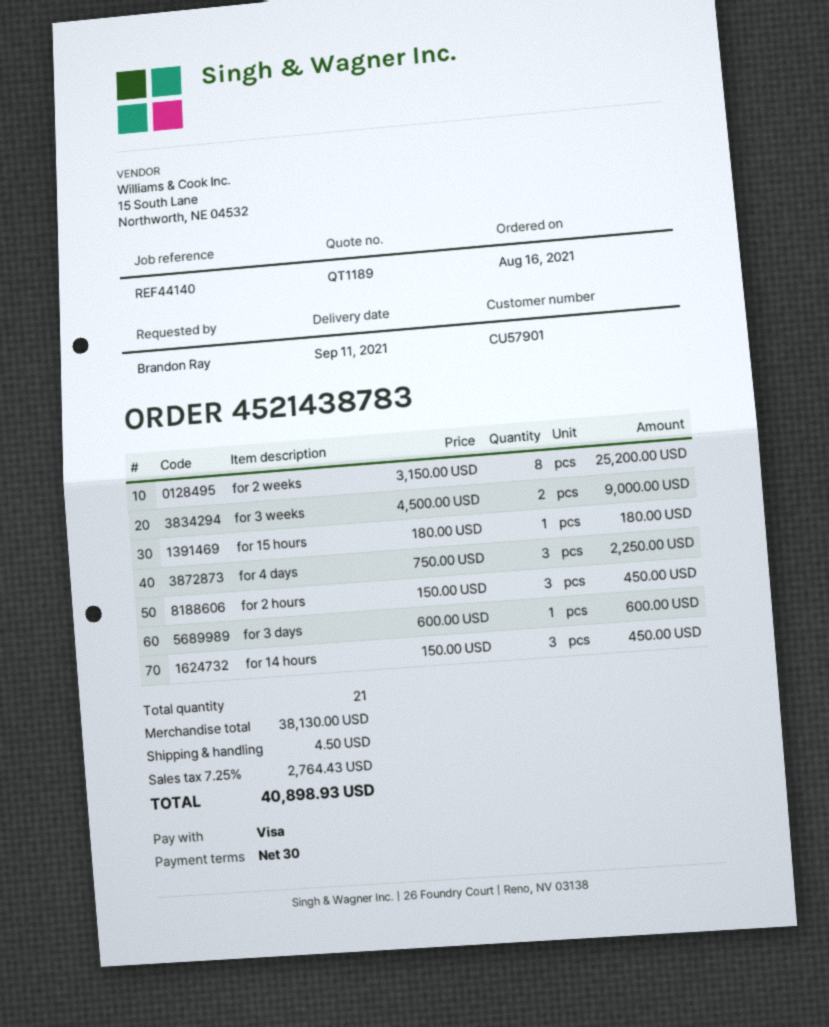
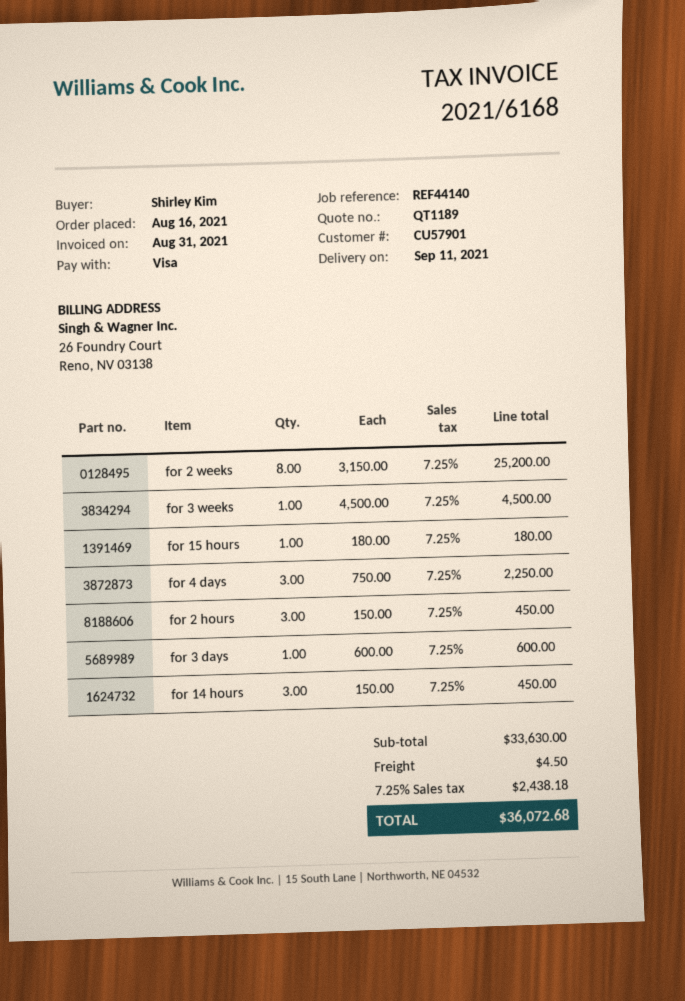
ordered by: Brandon Ray -> Shirley Kim
for 3 weeks: 2 x 4500.00 = 9000.00 -> 1 x 4500.00 = 4500.00
subtotal: 38130.00 -> 33630.00
tax: 7.25% = 2764.43 -> 7.25% = 2438.18
total: 40898.93 -> 36072.68

